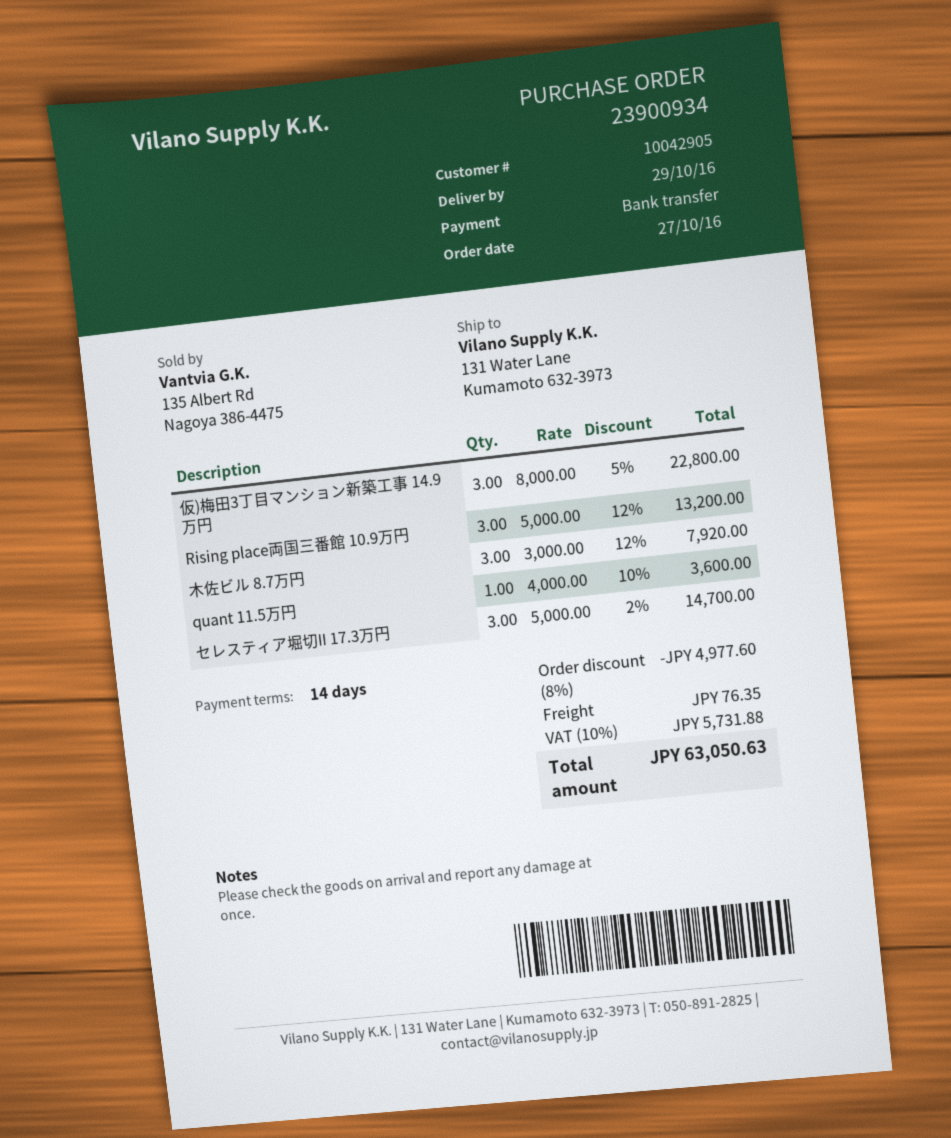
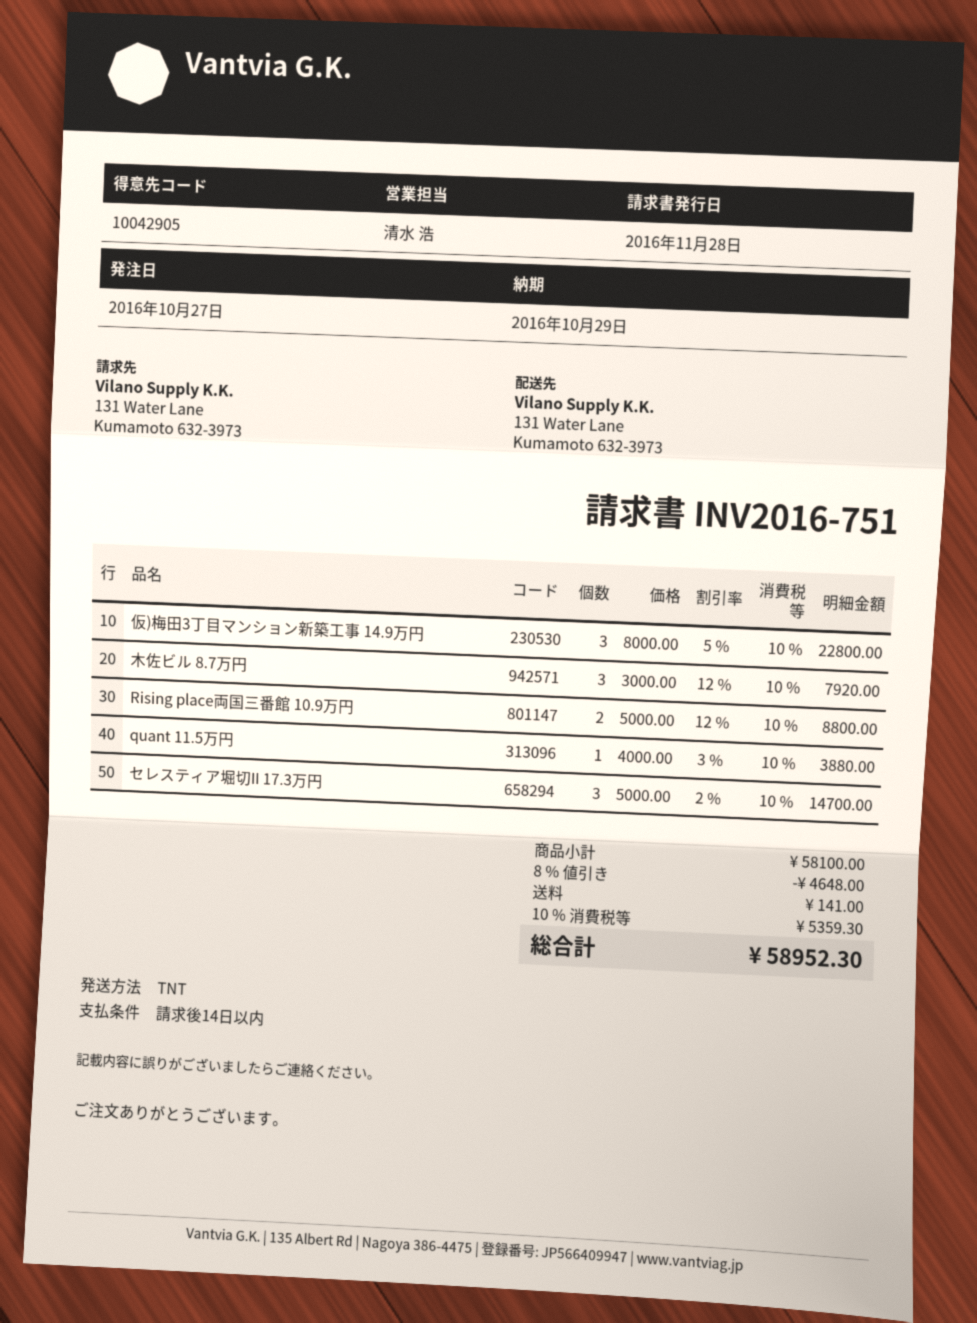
Rising place両国三番館 10.9万円: 3 x 5000.00 - 12% = 13200.00 -> 2 x 5000.00 - 12% = 8800.00
quant 11.5万円: 1 x 4000.00 - 10% = 3600.00 -> 1 x 4000.00 - 3% = 3880.00
discount: 8% = 4977.60 -> 8% = 4648.00
shipping: 76.35 -> 141.00
tax: 10% = 5731.88 -> 10% = 5359.30
total: 63050.63 -> 58952.30

